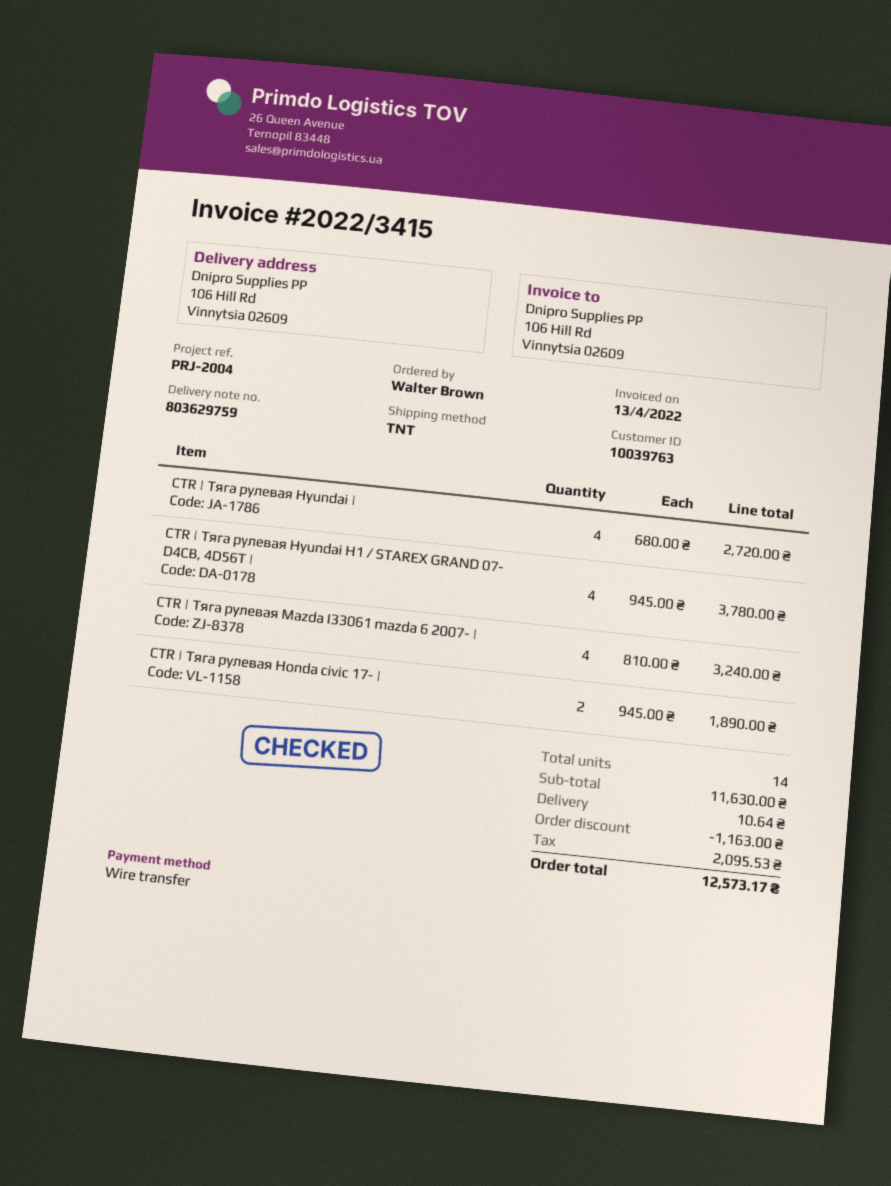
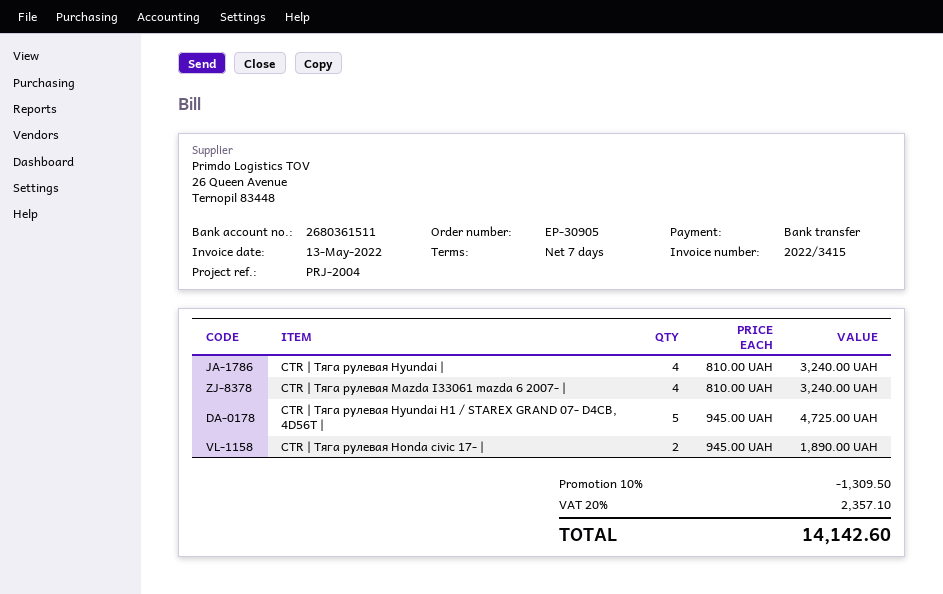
invoice date: 2022-04-13 -> 2022-05-13
CTR | Тяга рулевая Hyundai |: 4 x 680.00 = 2720.00 -> 4 x 810.00 = 3240.00
CTR | Тяга рулевая Hyundai H1 / STAREX GRAND 07- D4CB, 4D56T |: 4 x 945.00 = 3780.00 -> 5 x 945.00 = 4725.00
discount: 1163.00 -> 1309.50
shipping: 10.64 -> none
tax: 2095.53 -> 2357.10
total: 12573.17 -> 14142.60

